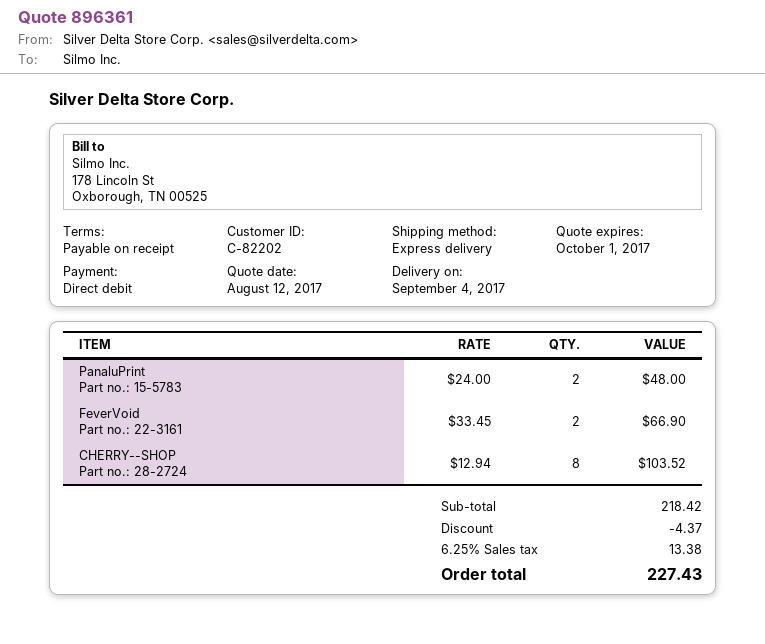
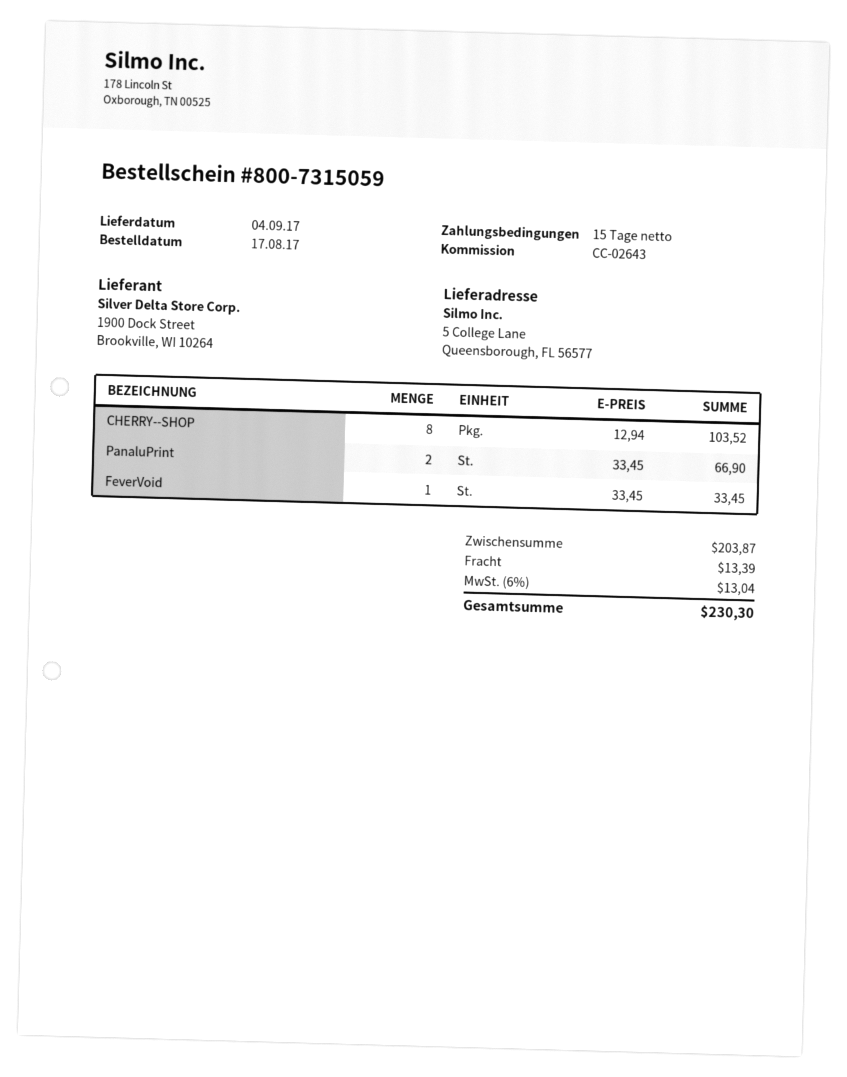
payment terms: on receipt -> 15 days
PanaluPrint: 2 x 24.00 = 48.00 -> 2 x 33.45 = 66.90
FeverVoid: 2 x 33.45 = 66.90 -> 1 x 33.45 = 33.45
subtotal: 218.42 -> 203.87
discount: 4.37 -> none
shipping: none -> 13.39
tax: 6.25% = 13.38 -> 6% = 13.04
total: 227.43 -> 230.30

